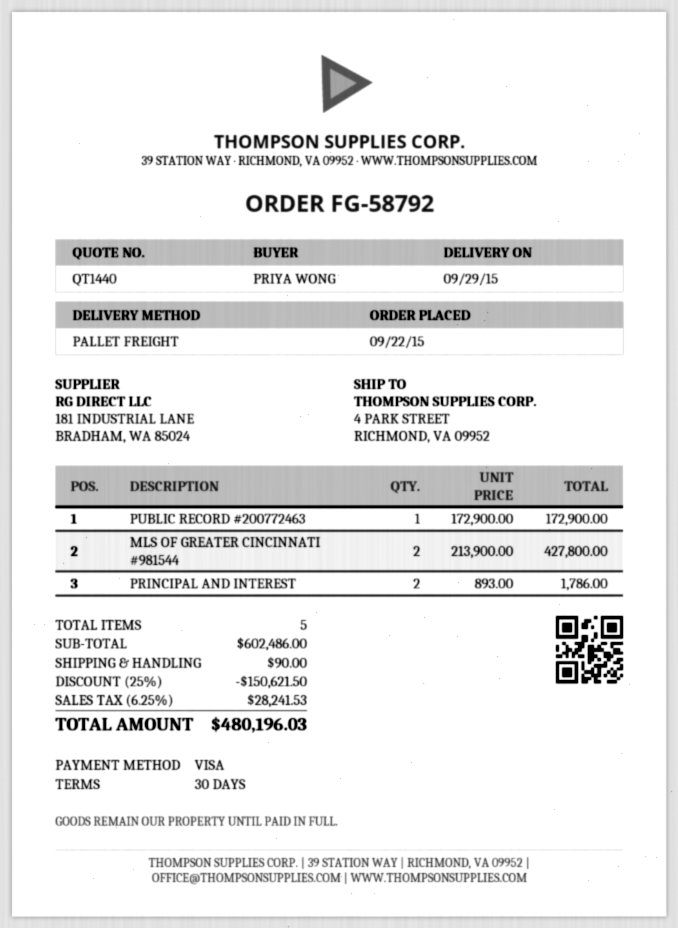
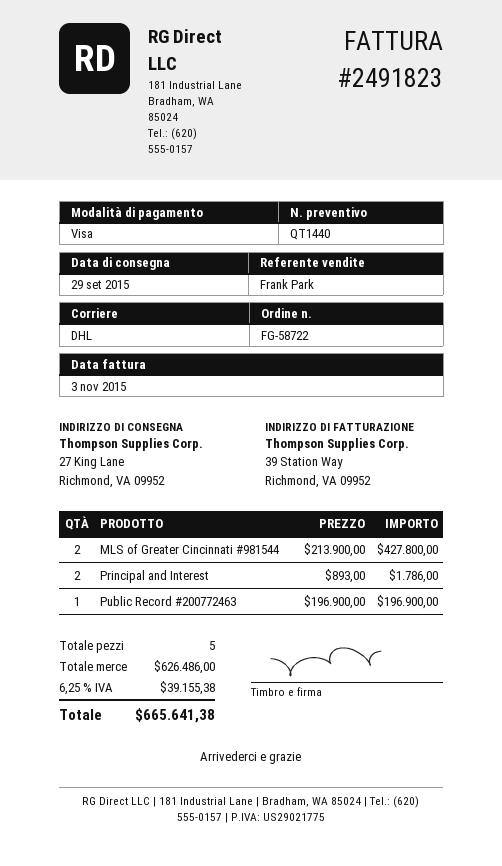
order number: FG-58792 -> FG-58722
shipping method: pallet freight -> DHL
ship to: 4 PARK STREET, RICHMOND, VA 09952 -> 27 King Lane, Richmond, VA 09952
PUBLIC RECORD #200772463: 1 x 172900.00 = 172900.00 -> 1 x 196900.00 = 196900.00
subtotal: 602486.00 -> 626486.00
discount: 25% = 150621.50 -> none
shipping: 90.00 -> none
tax: 6.25% = 28241.53 -> 6.25% = 39155.38
total: 480196.03 -> 665641.38

